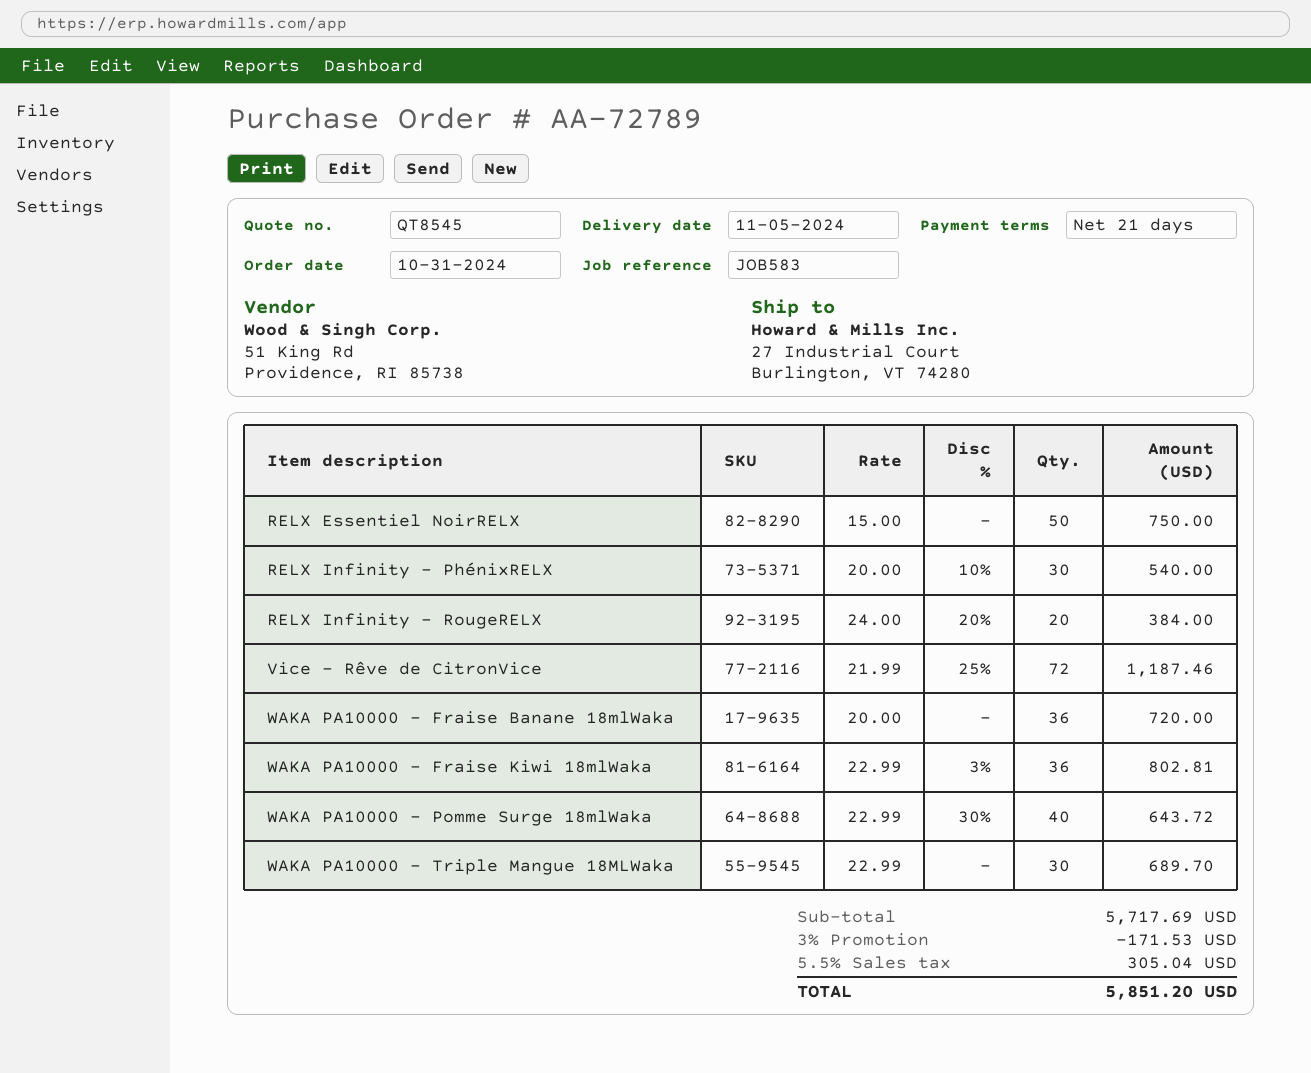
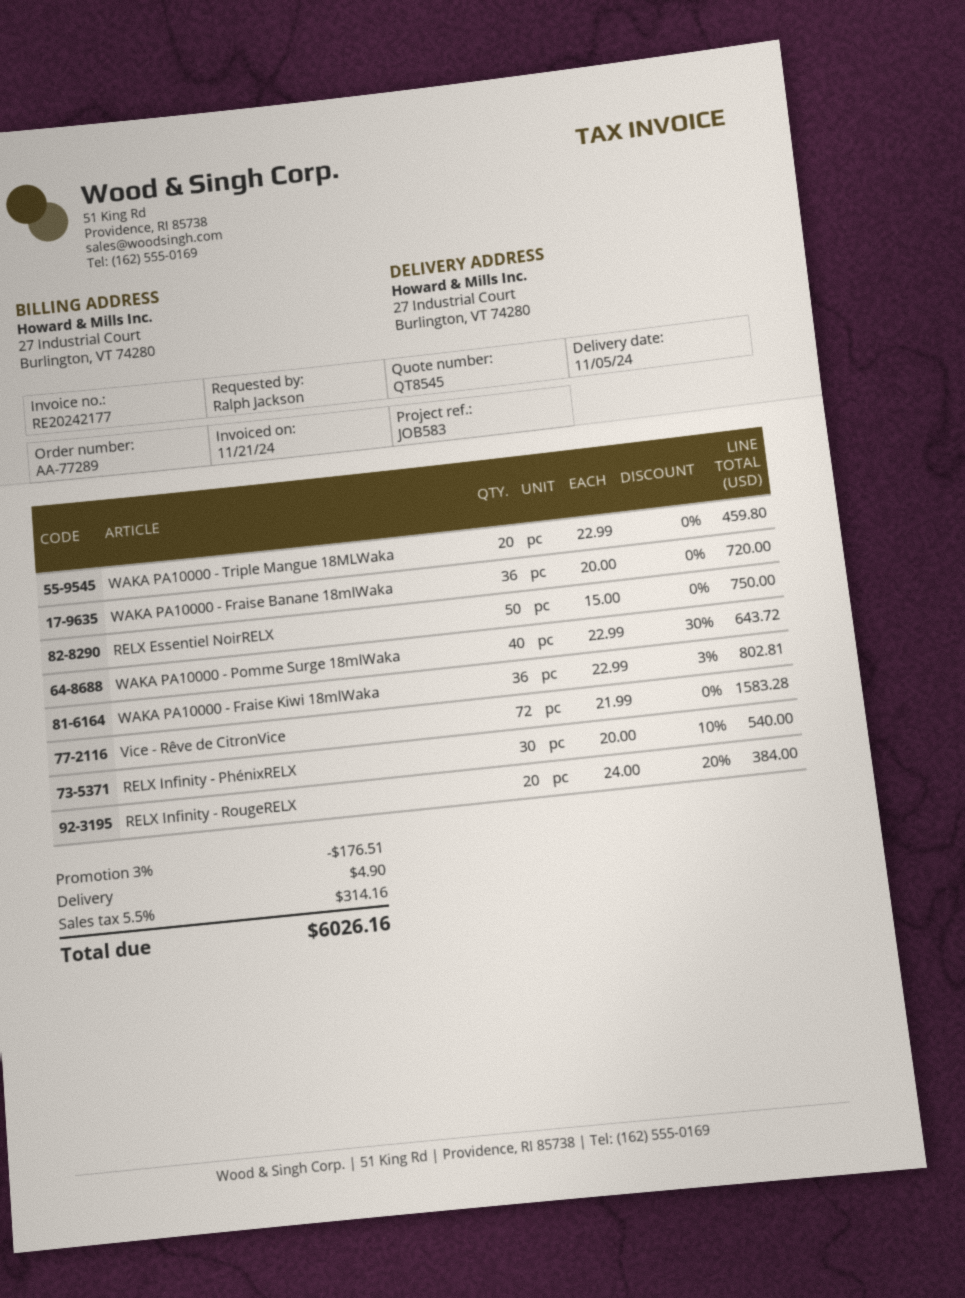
order number: AA-72789 -> AA-77289
Vice - Rêve de CitronVice: 72 x 21.99 - 25% = 1187.46 -> 72 x 21.99 = 1583.28
WAKA PA10000 - Triple Mangue 18MLWaka: 30 x 22.99 = 689.70 -> 20 x 22.99 = 459.80
discount: 3% = 171.53 -> 3% = 176.51
shipping: none -> 4.90
tax: 5.5% = 305.04 -> 5.5% = 314.16
total: 5851.20 -> 6026.16

